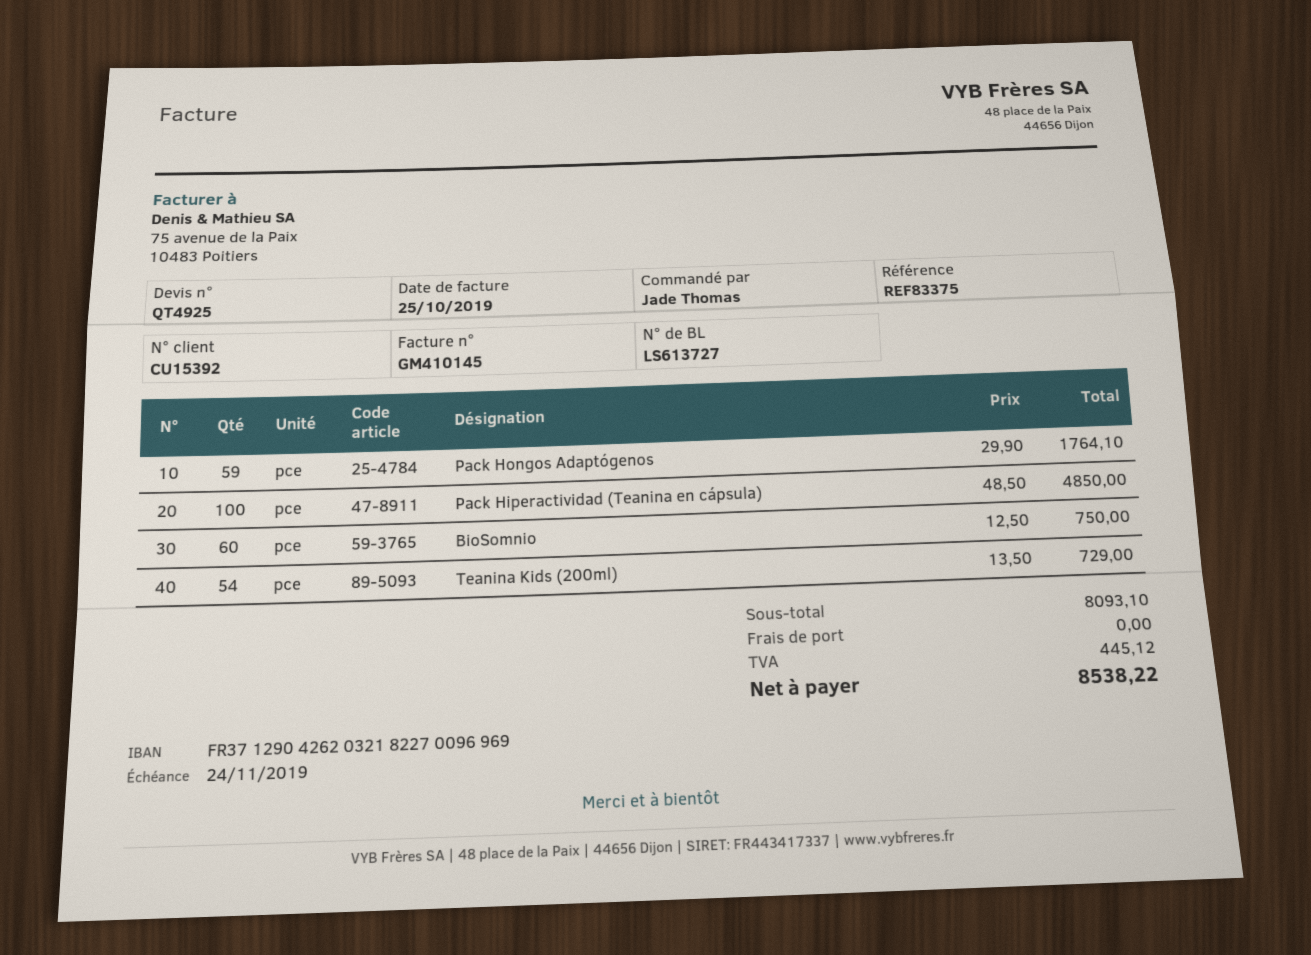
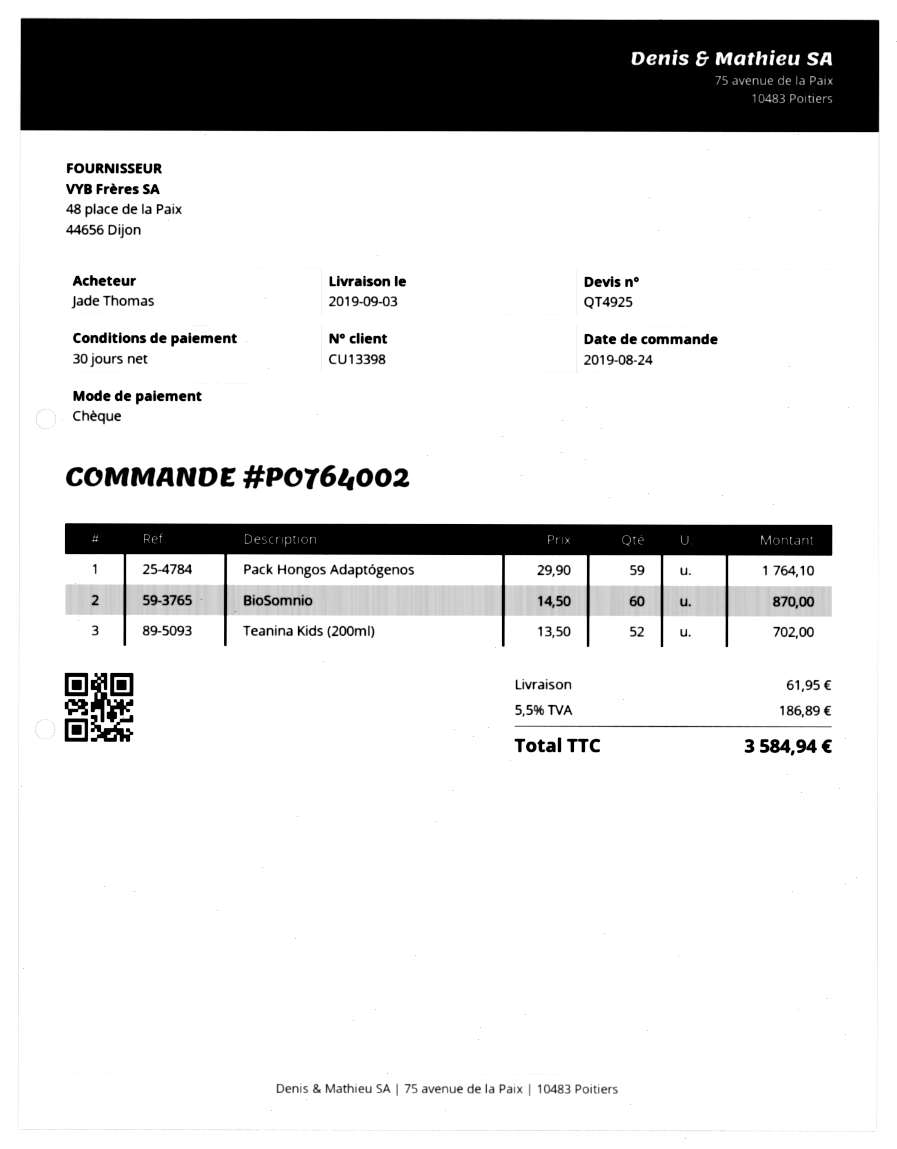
customer number: CU15392 -> CU13398
Pack Hiperactividad (Teanina en cápsula): 100 x 48.50 = 4850.00 -> none
BioSomnio: 60 x 12.50 = 750.00 -> 60 x 14.50 = 870.00
Teanina Kids (200ml): 54 x 13.50 = 729.00 -> 52 x 13.50 = 702.00
shipping: 0.00 -> 61.95
tax: 445.12 -> 186.89
total: 8538.22 -> 3584.94

